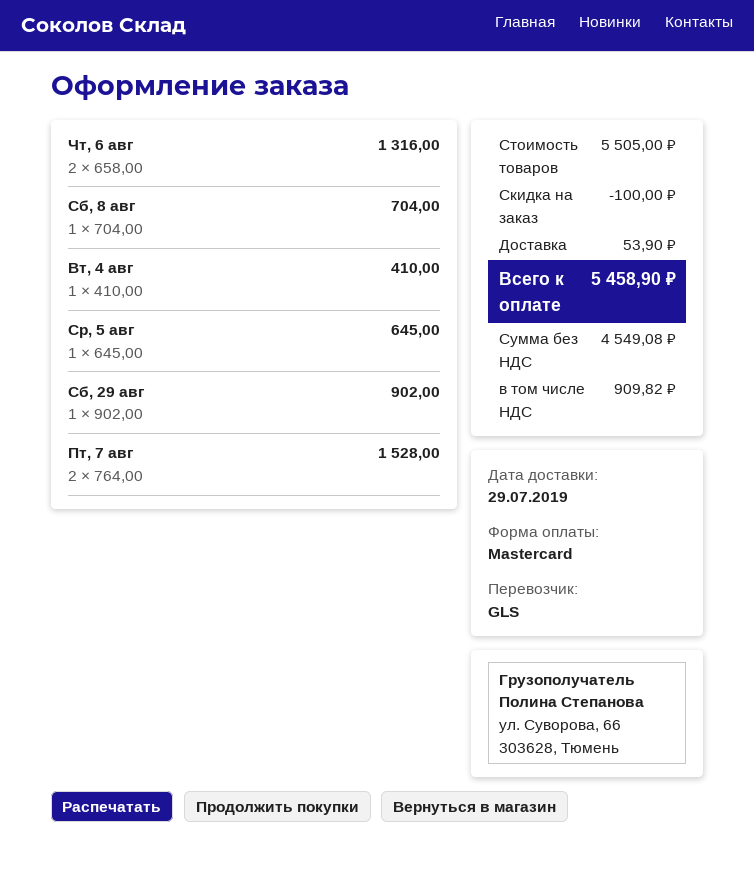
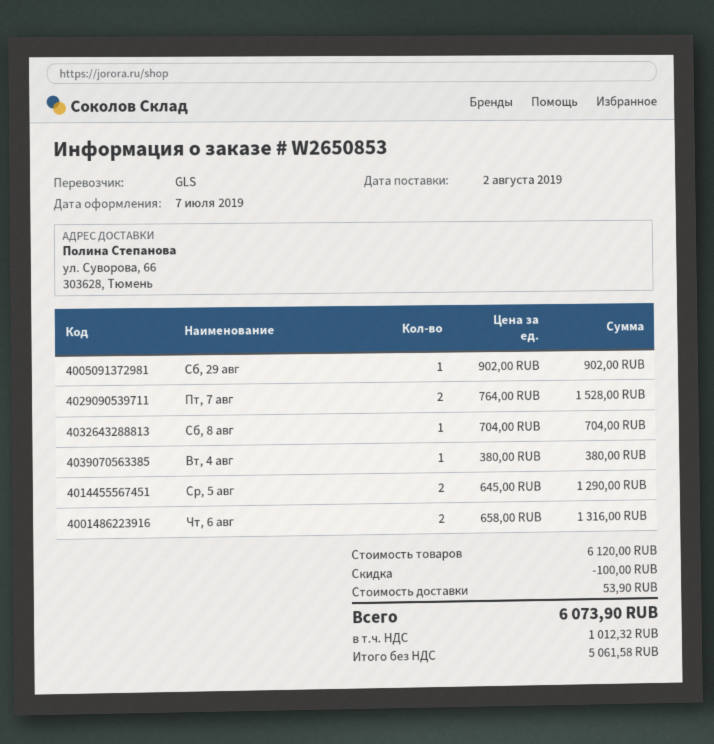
delivery date: 2019-07-29 -> 2019-08-02
Вт, 4 авг: 1 x 410.00 = 410.00 -> 1 x 380.00 = 380.00
Ср, 5 авг: 1 x 645.00 = 645.00 -> 2 x 645.00 = 1290.00
subtotal: 5505.00 -> 6120.00
net: 4549.08 -> 5061.58
tax: 909.82 -> 1012.32
total: 5458.90 -> 6073.90

